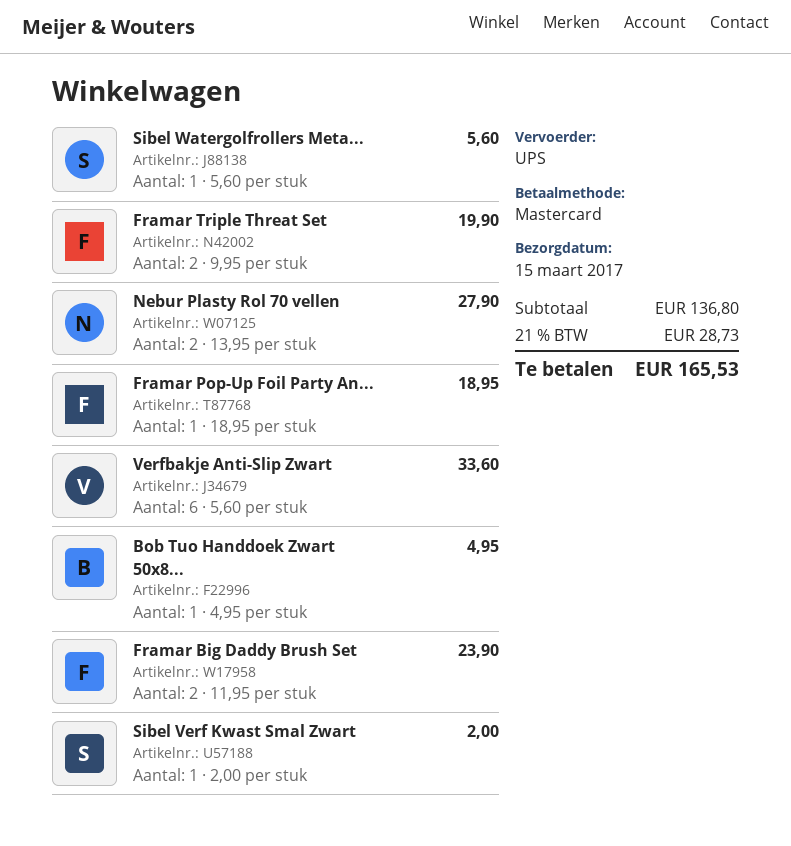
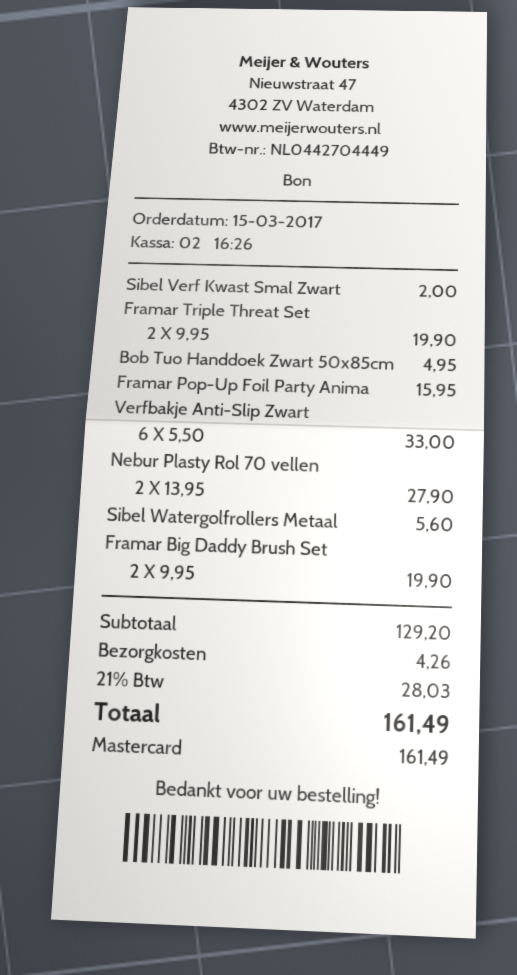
Framar Pop-Up Foil Party An...: 1 x 18.95 = 18.95 -> 1 x 15.95 = 15.95
Verfbakje Anti-Slip Zwart: 6 x 5.60 = 33.60 -> 6 x 5.50 = 33.00
Framar Big Daddy Brush Set: 2 x 11.95 = 23.90 -> 2 x 9.95 = 19.90
subtotal: 136.80 -> 129.20
shipping: none -> 4.26
tax: 21% = 28.73 -> 21% = 28.03
total: 165.53 -> 161.49

